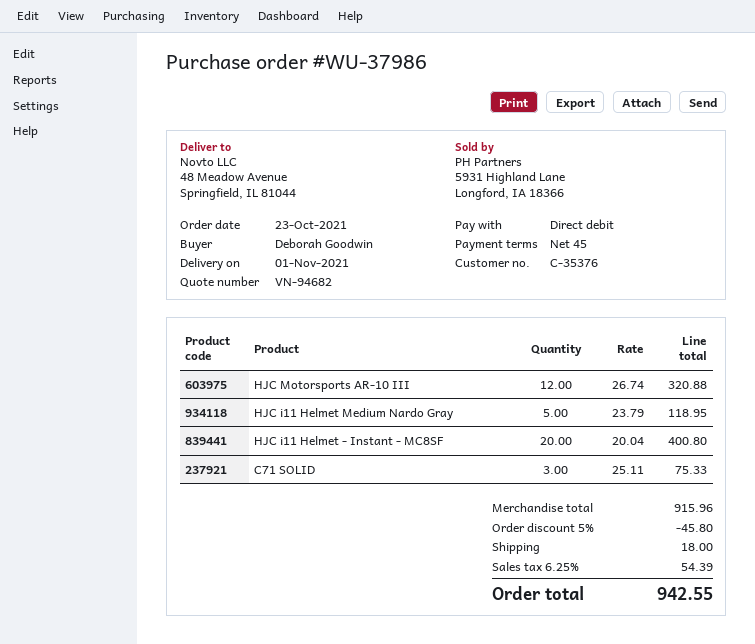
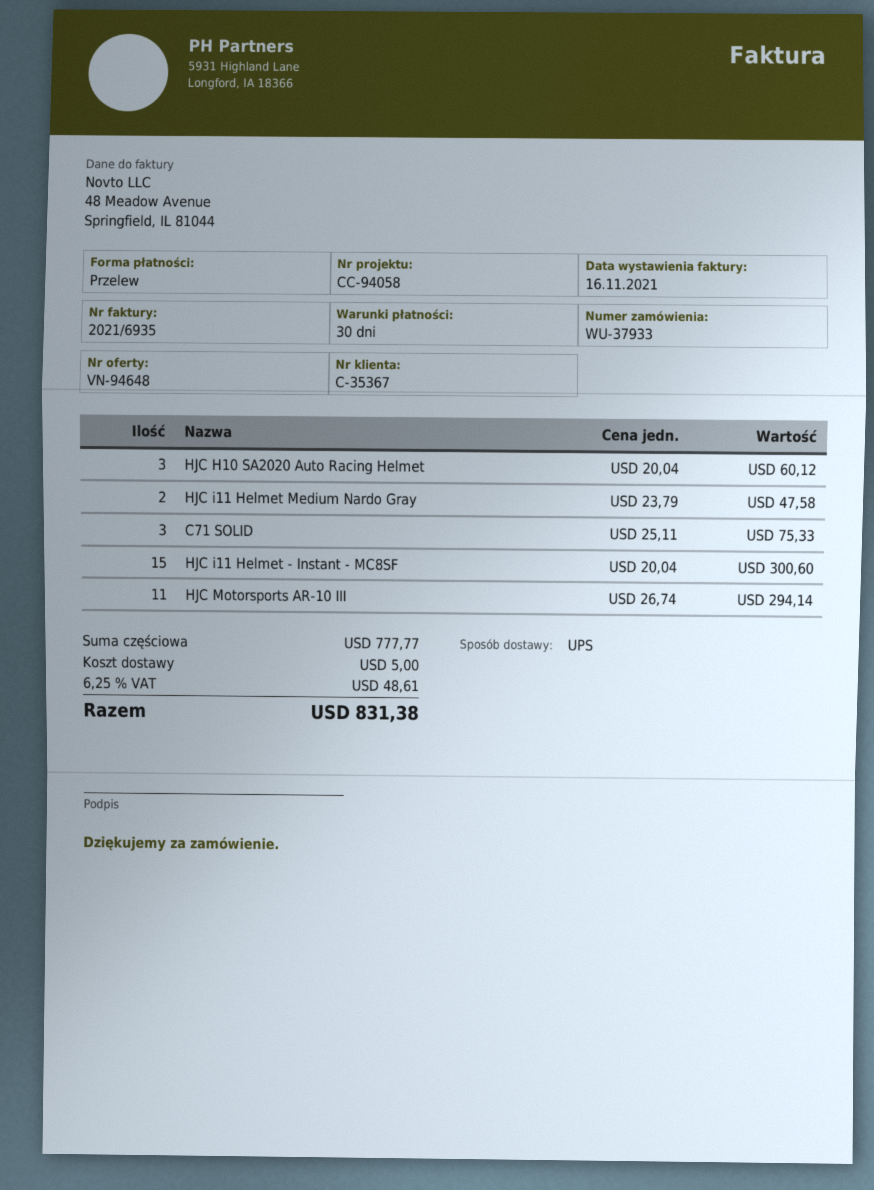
quote number: VN-94682 -> VN-94648
order number: WU-37986 -> WU-37933
payment terms: 45 days -> 30 days
customer number: C-35376 -> C-35367
payment method: direct debit -> bank transfer
HJC Motorsports AR-10 III: 12 x 26.74 = 320.88 -> 11 x 26.74 = 294.14
HJC i11 Helmet Medium Nardo Gray: 5 x 23.79 = 118.95 -> 2 x 23.79 = 47.58
HJC i11 Helmet - Instant - MC8SF: 20 x 20.04 = 400.80 -> 15 x 20.04 = 300.60
HJC H10 SA2020 Auto Racing Helmet: none -> 3 x 20.04 = 60.12
subtotal: 915.96 -> 777.77
discount: 5% = 45.80 -> none
shipping: 18.00 -> 5.00
tax: 6.25% = 54.39 -> 6.25% = 48.61
total: 942.55 -> 831.38

